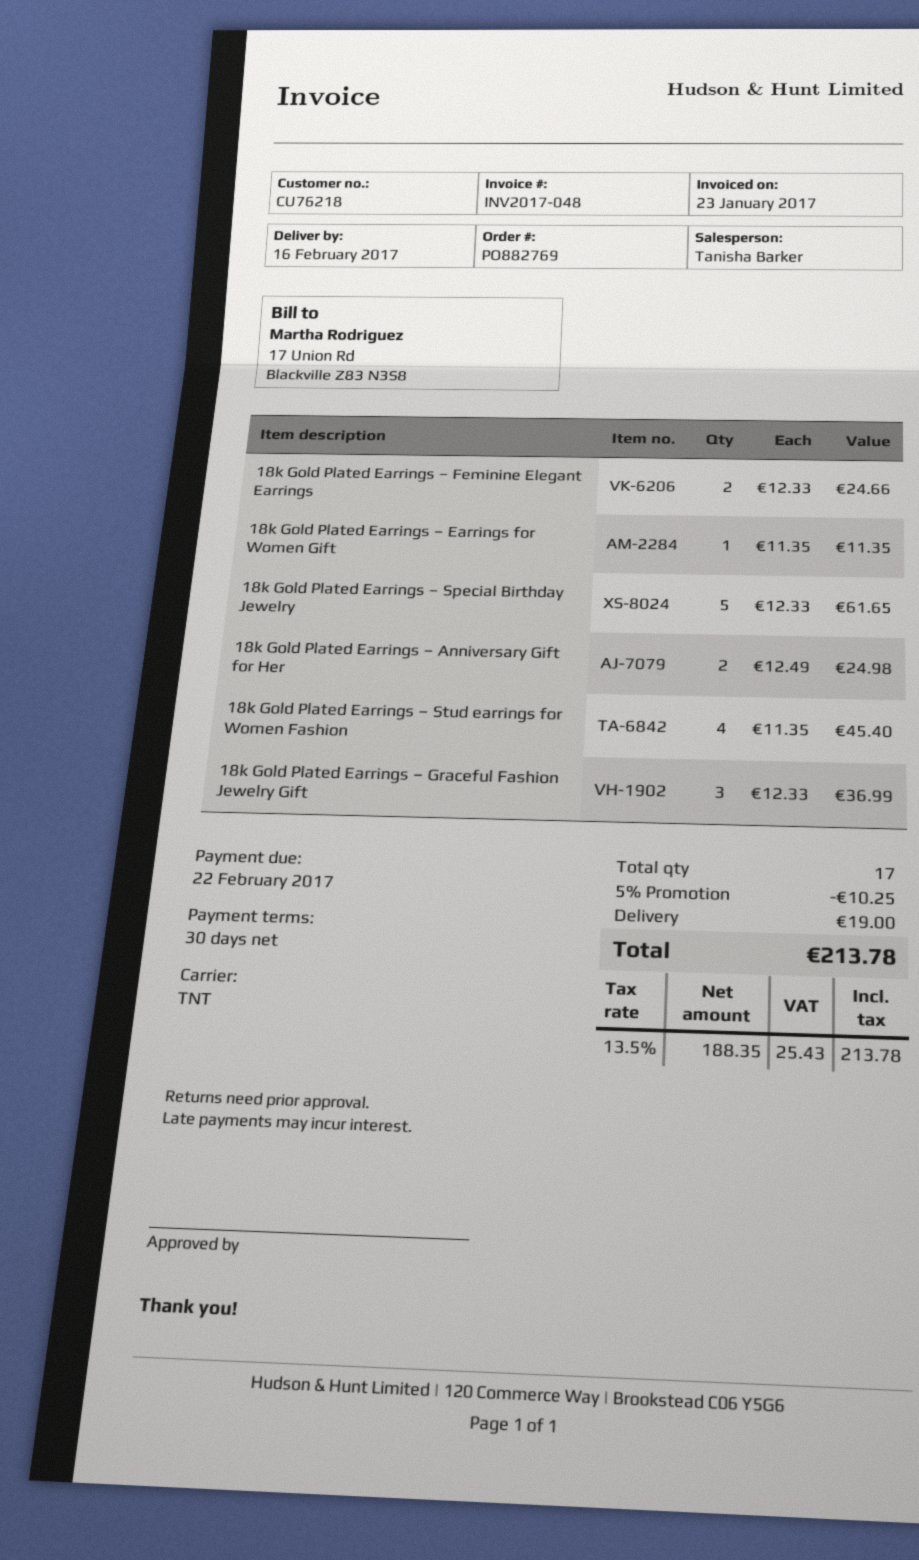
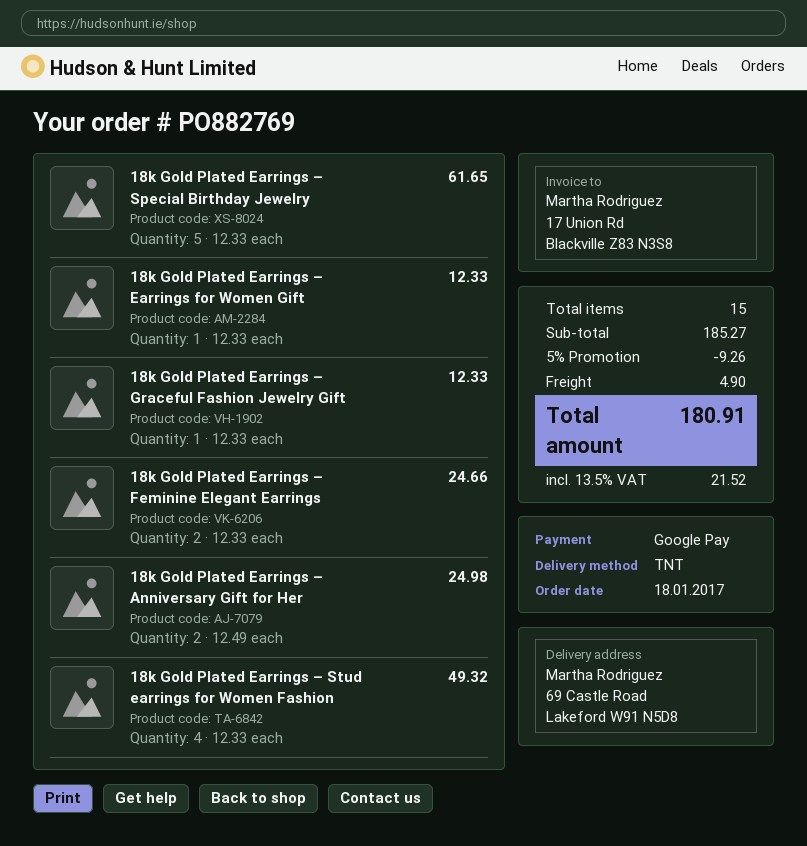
18k Gold Plated Earrings – Earrings for Women Gift: 1 x 11.35 = 11.35 -> 1 x 12.33 = 12.33
18k Gold Plated Earrings – Stud earrings for Women Fashion: 4 x 11.35 = 45.40 -> 4 x 12.33 = 49.32
18k Gold Plated Earrings – Graceful Fashion Jewelry Gift: 3 x 12.33 = 36.99 -> 1 x 12.33 = 12.33
total quantity: 17 -> 15
discount: 5% = 10.25 -> 5% = 9.26
shipping: 19.00 -> 4.90
tax: 13.5% = 25.43 -> 13.5% = 21.52
total: 213.78 -> 180.91

